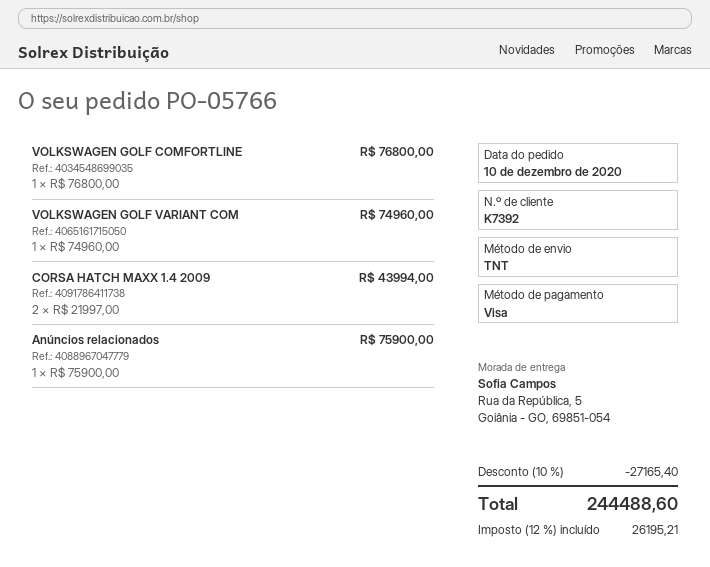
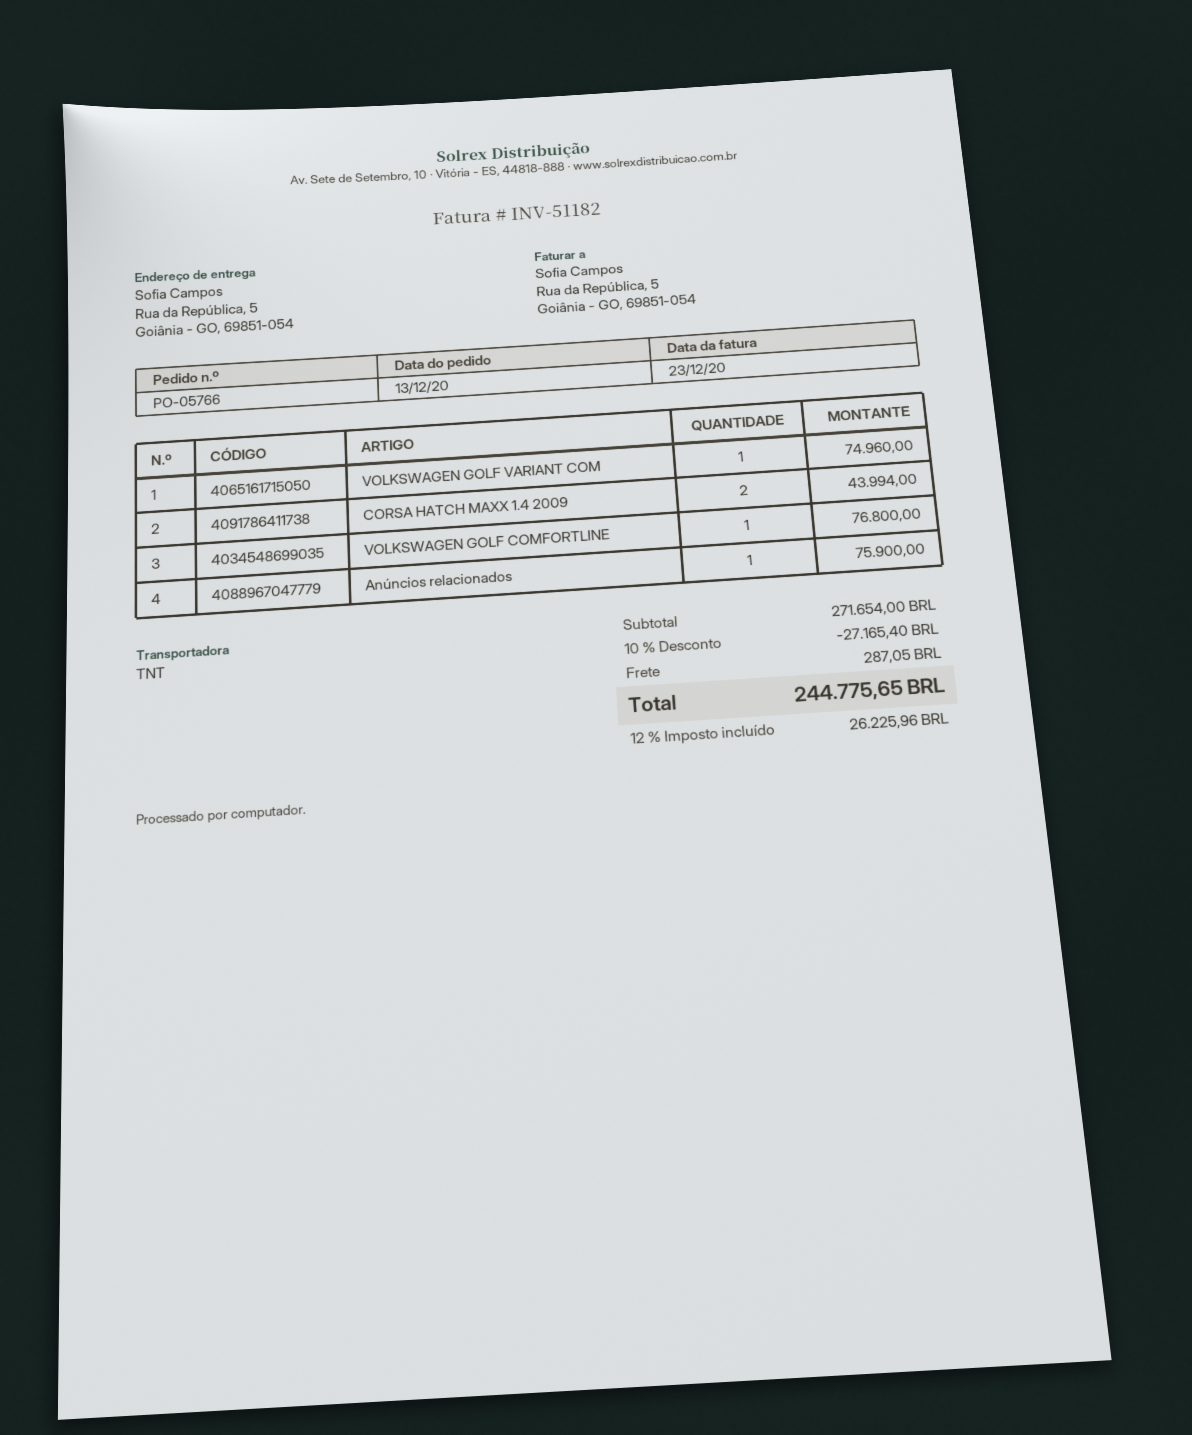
order date: 2020-12-10 -> 2020-12-13
shipping: none -> 287.05
tax: 12% = 26195.21 -> 12% = 26225.96
total: 244488.60 -> 244775.65

